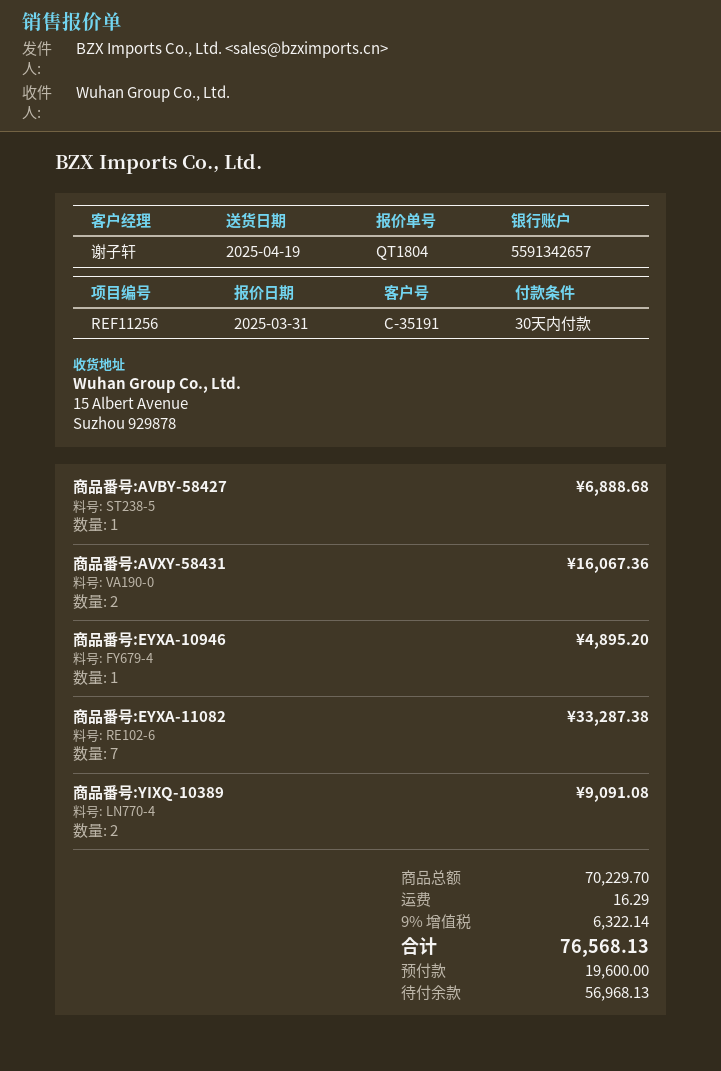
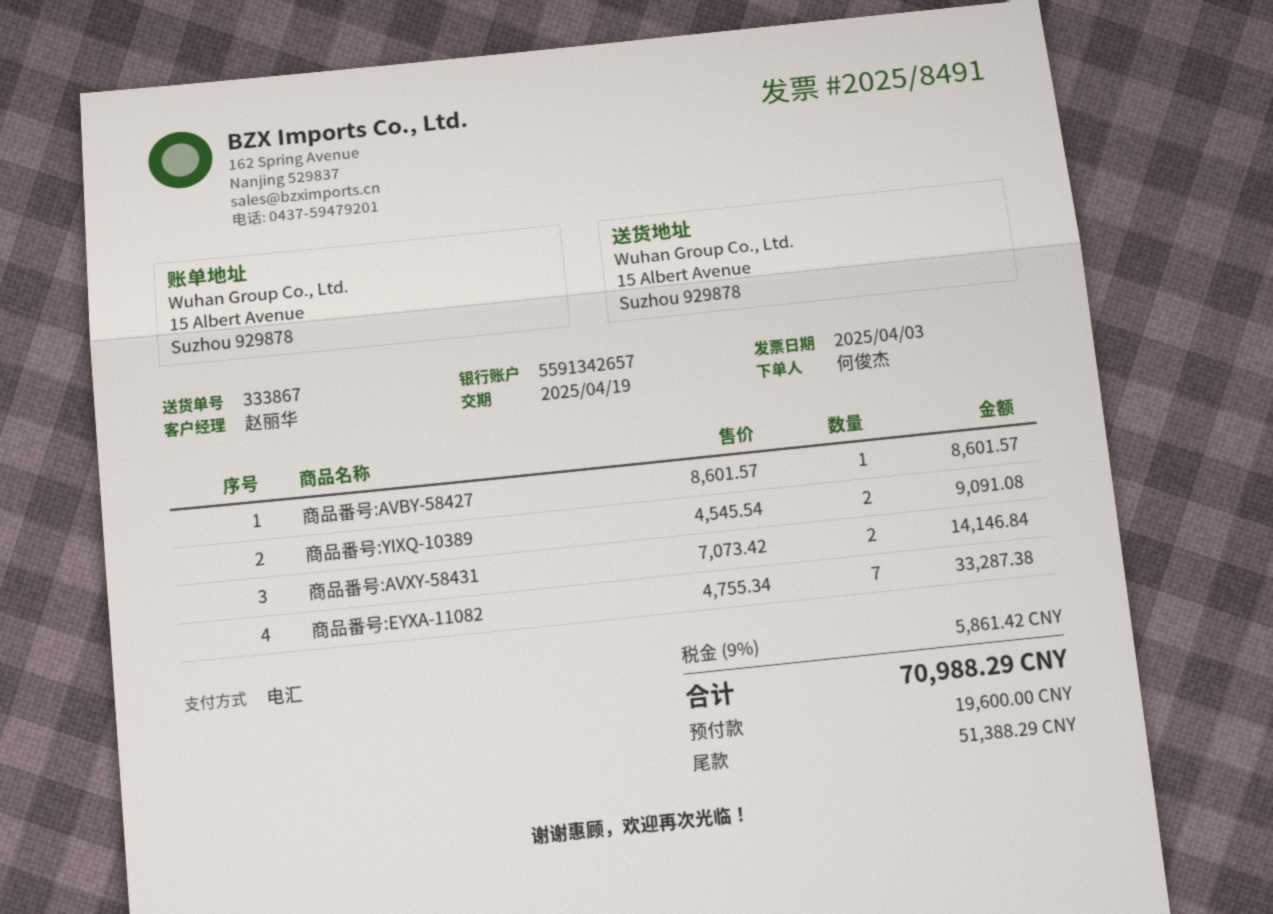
sales rep: 谢子轩 -> 赵丽华
商品番号:AVBY-58427: 1 for 6888.68 -> 1 for 8601.57
商品番号:AVXY-58431: 2 for 16067.36 -> 2 for 14146.84
商品番号:EYXA-10946: 1 for 4895.20 -> none
shipping: 16.29 -> none
tax: 9% = 6322.14 -> 9% = 5861.42
total: 76568.13 -> 70988.29
balance: 56968.13 -> 51388.29

